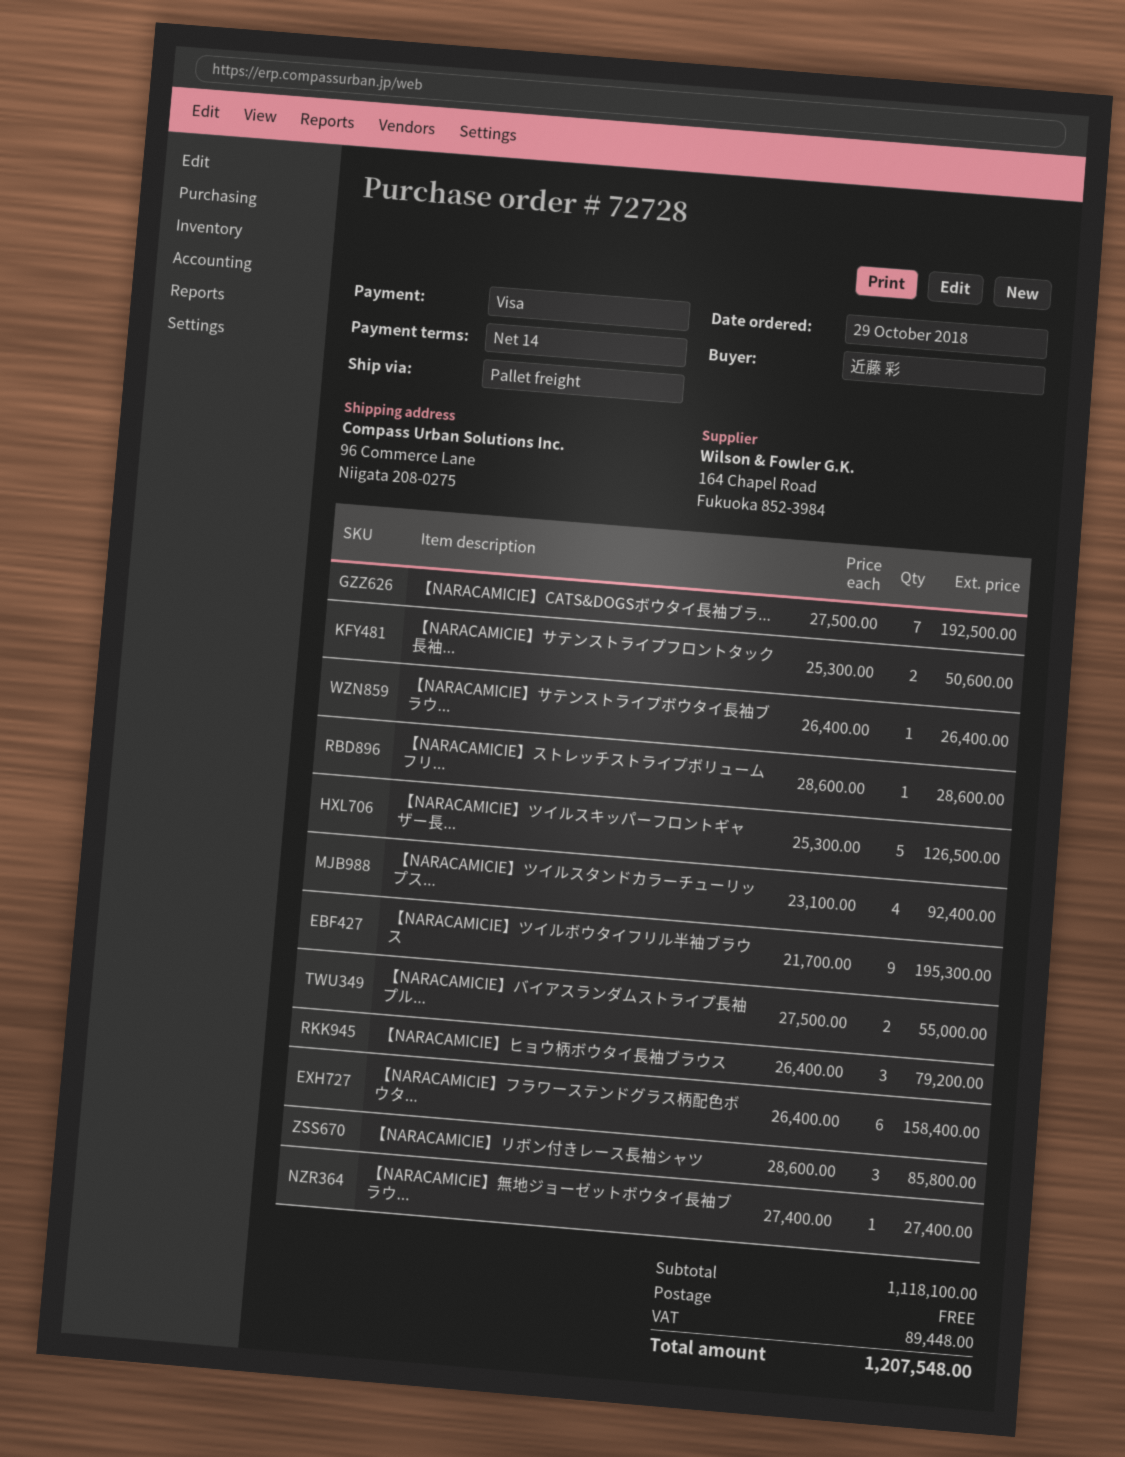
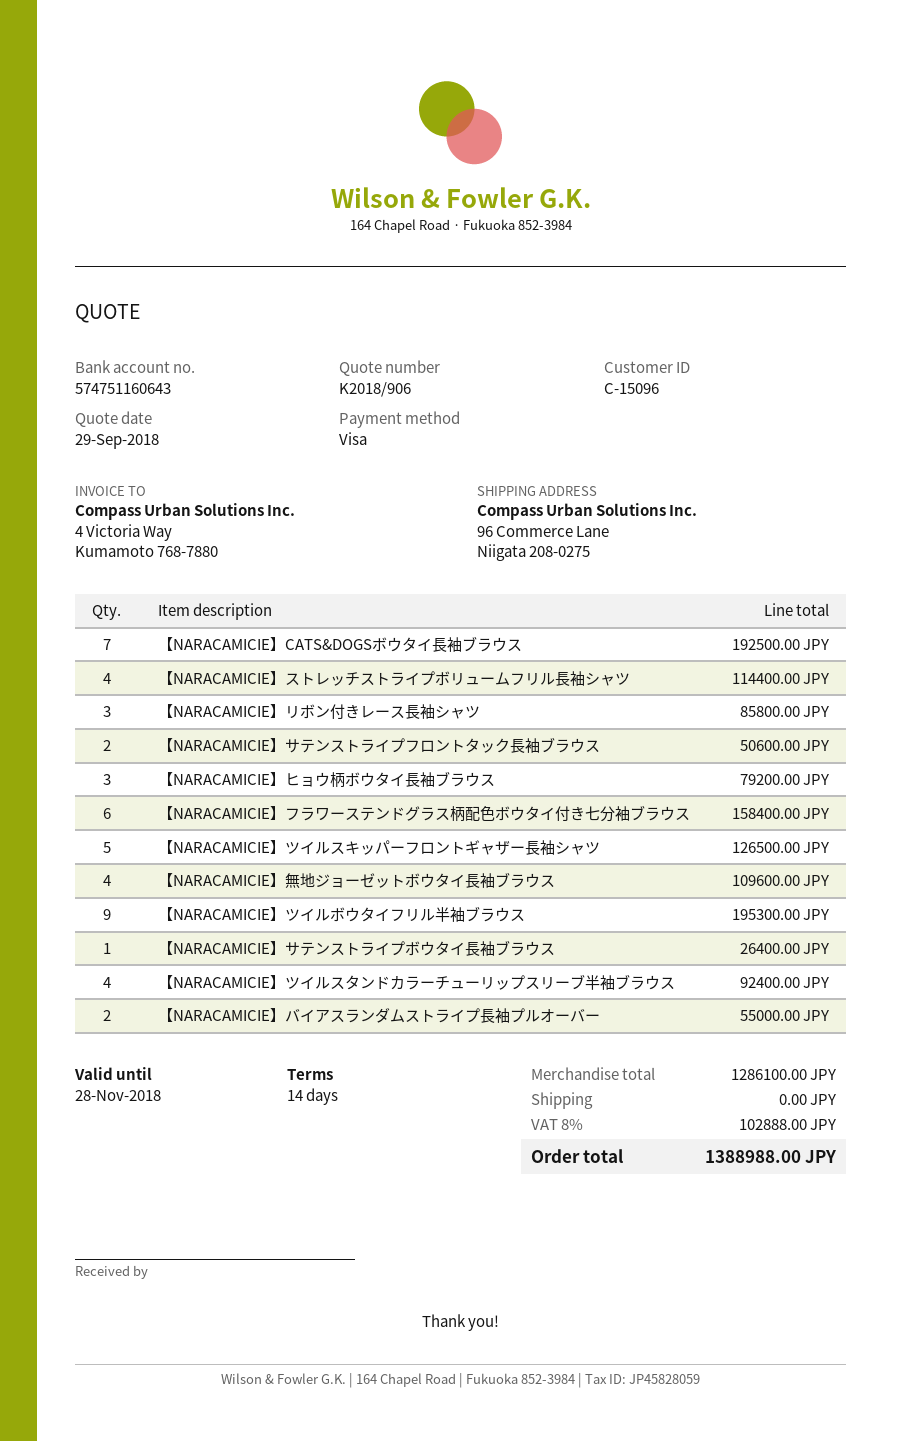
【NARACAMICIE】ストレッチストライプボリュームフリ...: 1 for 28600.00 -> 4 for 114400.00
【NARACAMICIE】無地ジョーゼットボウタイ長袖ブラウ...: 1 for 27400.00 -> 4 for 109600.00
subtotal: 1118100.00 -> 1286100.00
tax: 89448.00 -> 102888.00
total: 1207548.00 -> 1388988.00

